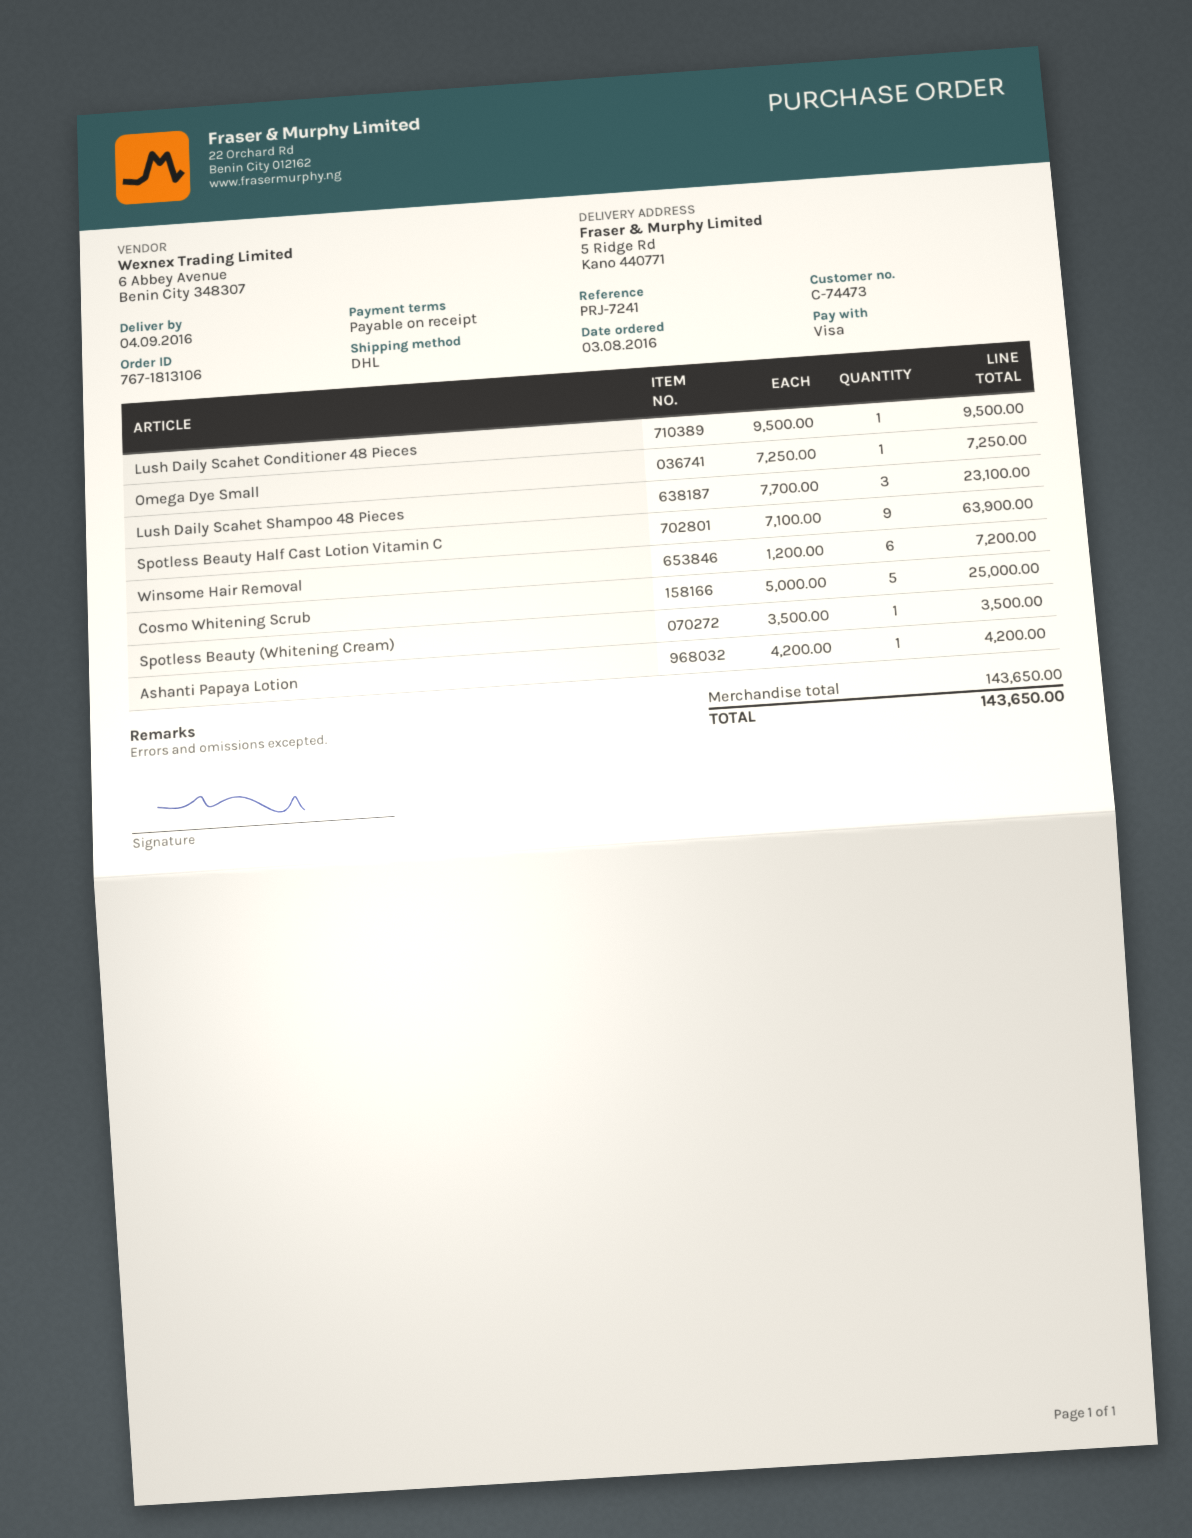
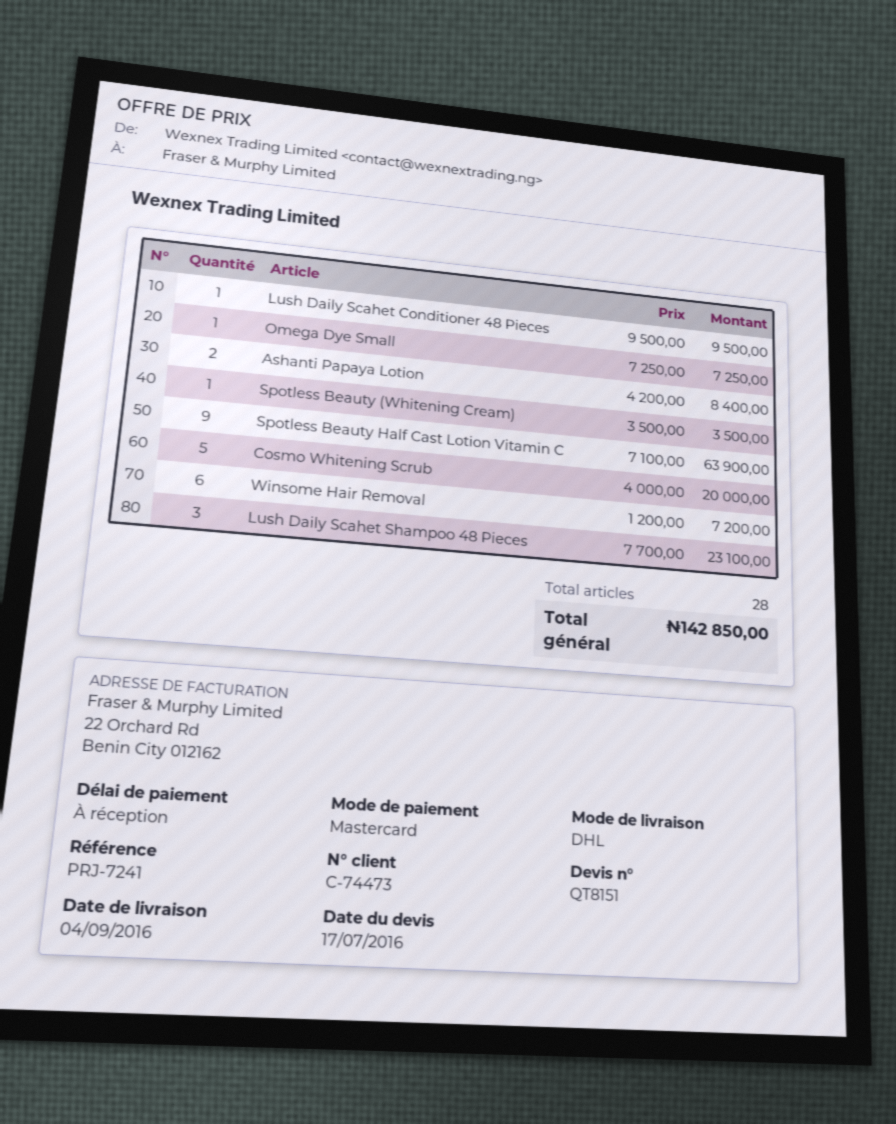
payment method: Visa -> Mastercard
Cosmo Whitening Scrub: 5 x 5000.00 = 25000.00 -> 5 x 4000.00 = 20000.00
Ashanti Papaya Lotion: 1 x 4200.00 = 4200.00 -> 2 x 4200.00 = 8400.00
total: 143650.00 -> 142850.00

